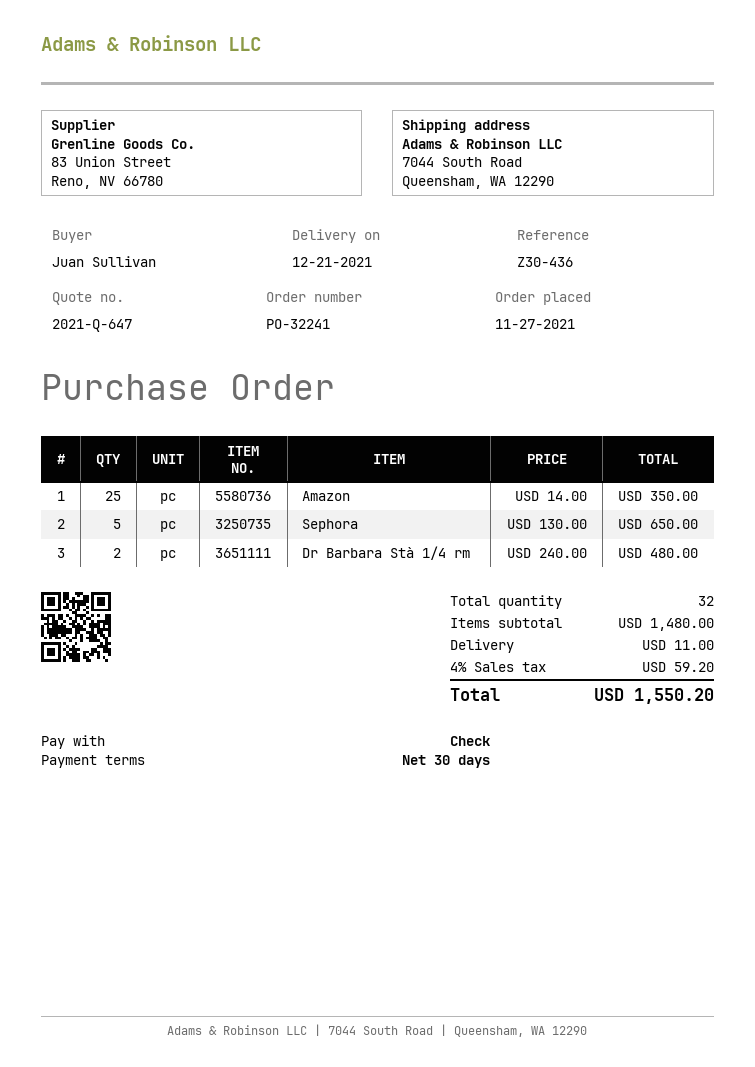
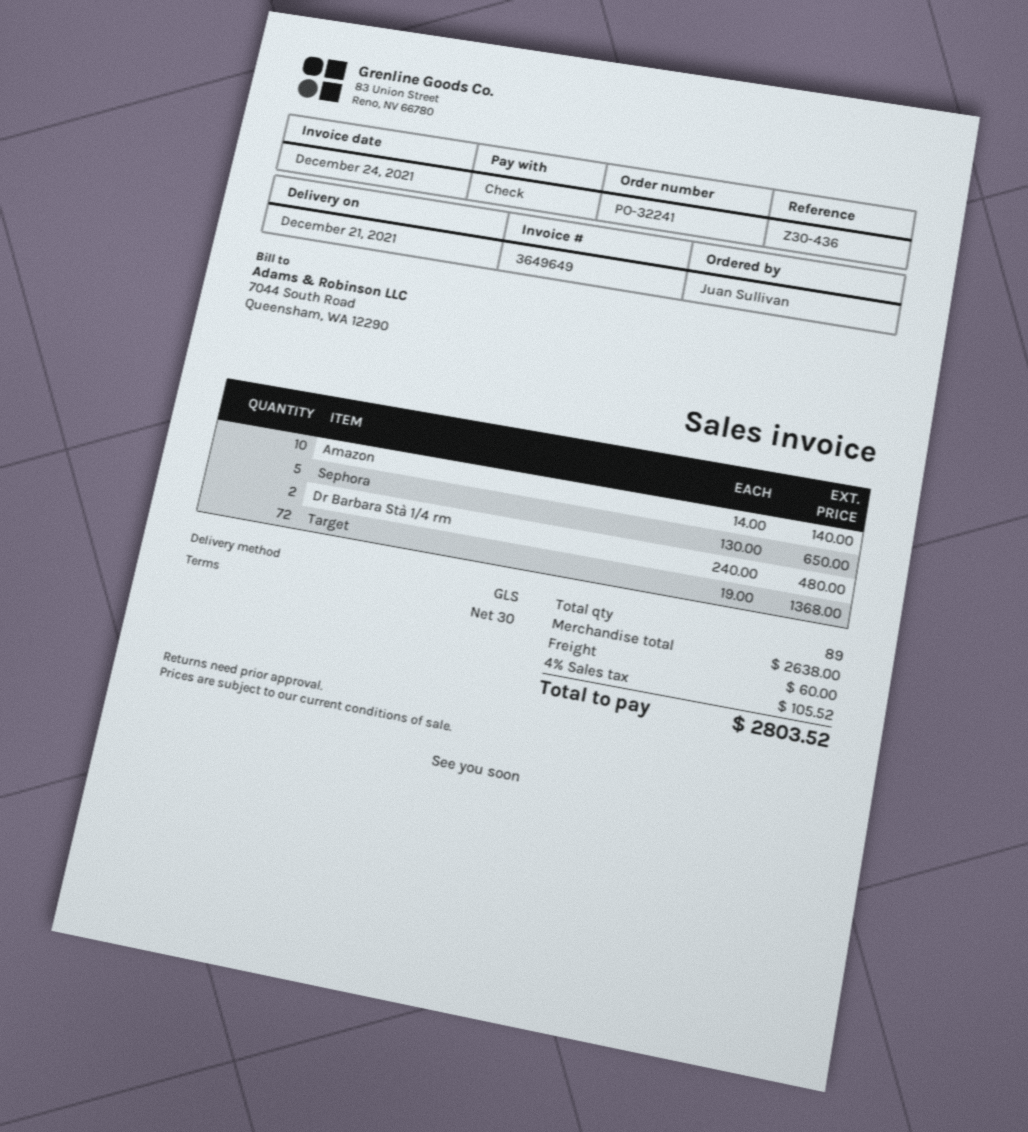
Amazon: 25 x 14.00 = 350.00 -> 10 x 14.00 = 140.00
Target: none -> 72 x 19.00 = 1368.00
total quantity: 32 -> 89
subtotal: 1480.00 -> 2638.00
shipping: 11.00 -> 60.00
tax: 4% = 59.20 -> 4% = 105.52
total: 1550.20 -> 2803.52

